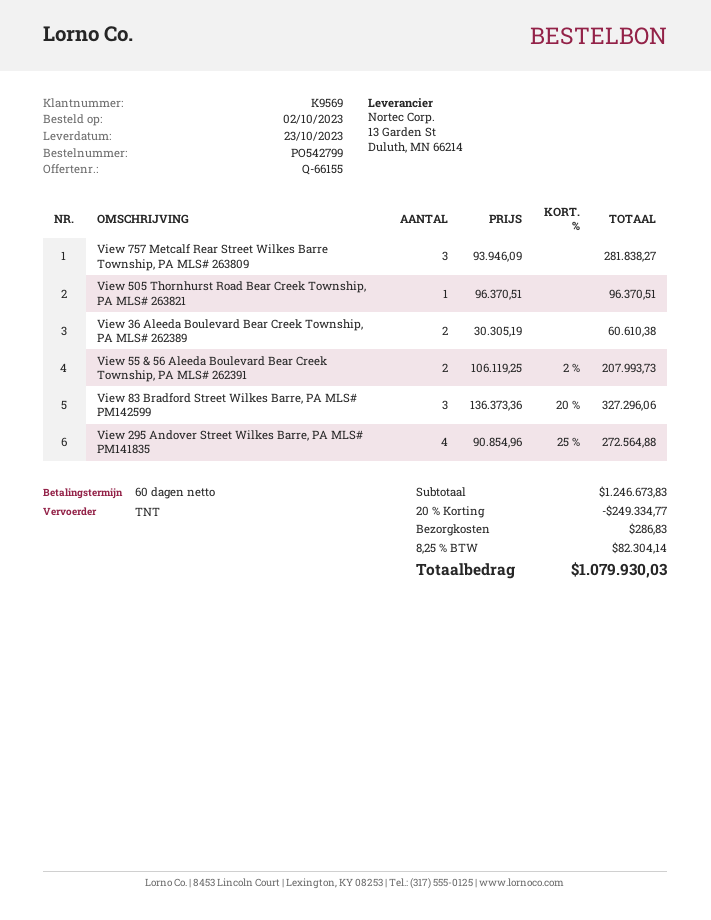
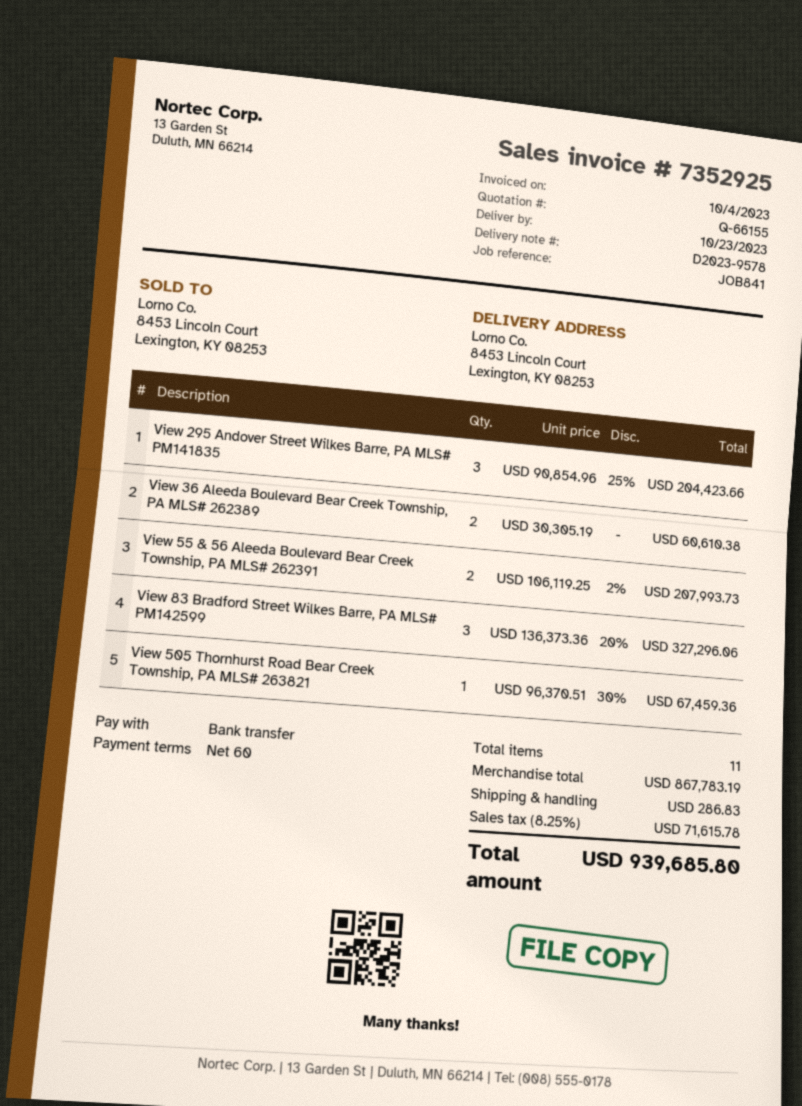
View 757 Metcalf Rear Street Wilkes Barre Township, PA MLS# 263809: 3 x 93946.09 = 281838.27 -> none
View 505 Thornhurst Road Bear Creek Township, PA MLS# 263821: 1 x 96370.51 = 96370.51 -> 1 x 96370.51 - 30% = 67459.36
View 295 Andover Street Wilkes Barre, PA MLS# PM141835: 4 x 90854.96 - 25% = 272564.88 -> 3 x 90854.96 - 25% = 204423.66
subtotal: 1246673.83 -> 867783.19
discount: 20% = 249334.77 -> none
tax: 8.25% = 82304.14 -> 8.25% = 71615.78
total: 1079930.03 -> 939685.80

